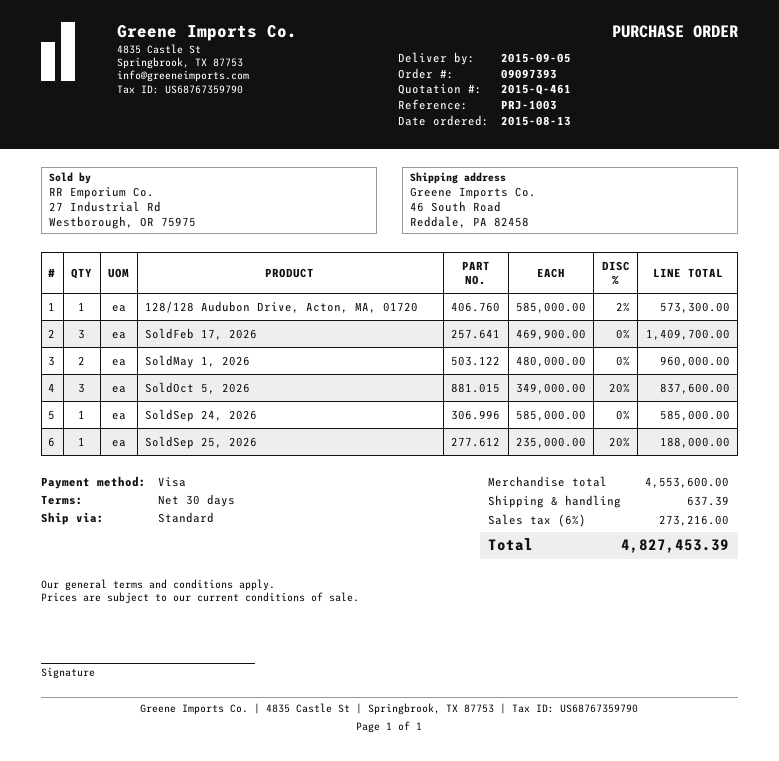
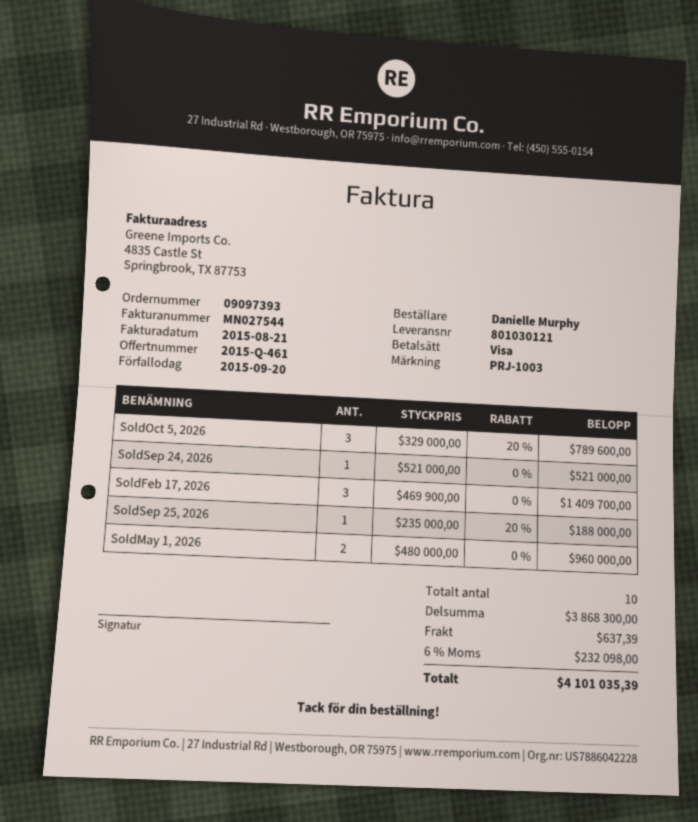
128/128 Audubon Drive, Acton, MA, 01720: 1 x 585000.00 - 2% = 573300.00 -> none
SoldOct 5, 2026: 3 x 349000.00 - 20% = 837600.00 -> 3 x 329000.00 - 20% = 789600.00
SoldSep 24, 2026: 1 x 585000.00 = 585000.00 -> 1 x 521000.00 = 521000.00
subtotal: 4553600.00 -> 3868300.00
tax: 6% = 273216.00 -> 6% = 232098.00
total: 4827453.39 -> 4101035.39

